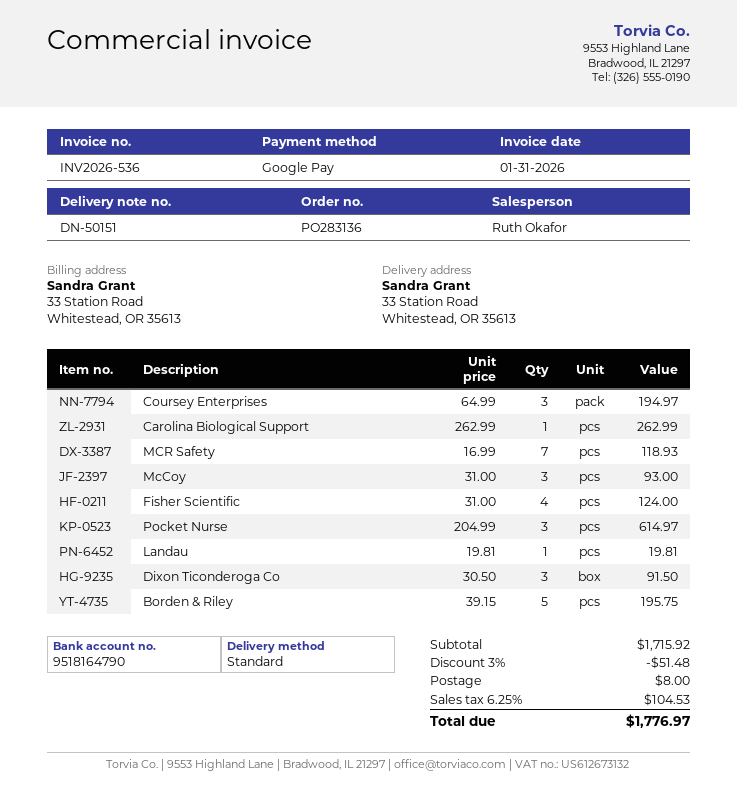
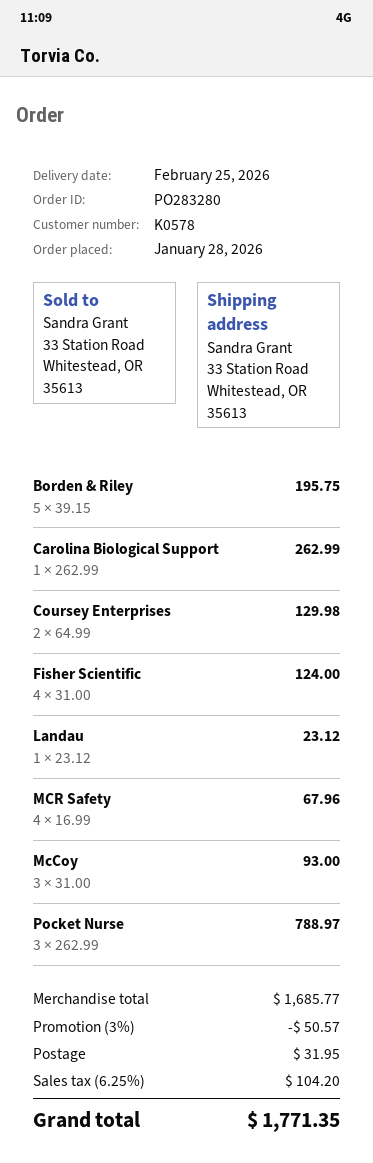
order number: PO283136 -> PO283280
Coursey Enterprises: 3 x 64.99 = 194.97 -> 2 x 64.99 = 129.98
MCR Safety: 7 x 16.99 = 118.93 -> 4 x 16.99 = 67.96
Pocket Nurse: 3 x 204.99 = 614.97 -> 3 x 262.99 = 788.97
Landau: 1 x 19.81 = 19.81 -> 1 x 23.12 = 23.12
Dixon Ticonderoga Co: 3 x 30.50 = 91.50 -> none
subtotal: 1715.92 -> 1685.77
discount: 3% = 51.48 -> 3% = 50.57
shipping: 8.00 -> 31.95
tax: 6.25% = 104.53 -> 6.25% = 104.20
total: 1776.97 -> 1771.35

